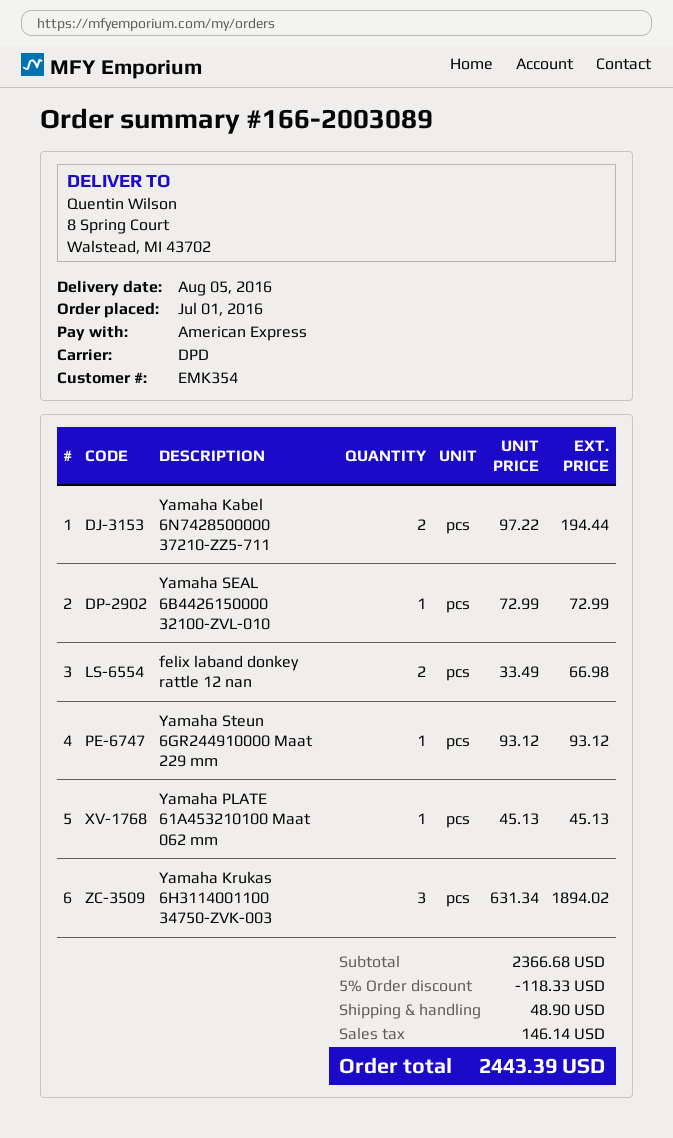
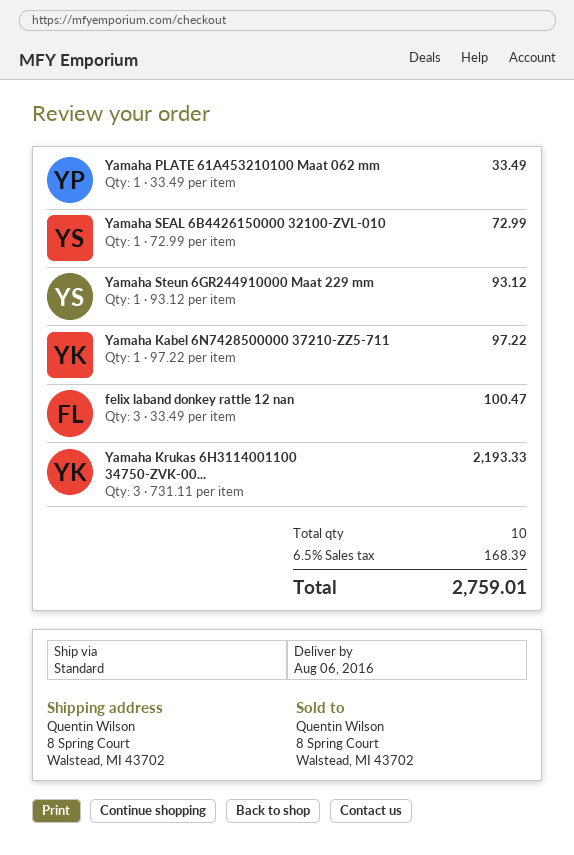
delivery date: 2016-08-05 -> 2016-08-06
shipping method: DPD -> standard
Yamaha Kabel 6N7428500000 37210-ZZ5-711: 2 x 97.22 = 194.44 -> 1 x 97.22 = 97.22
felix laband donkey rattle 12 nan: 2 x 33.49 = 66.98 -> 3 x 33.49 = 100.47
Yamaha PLATE 61A453210100 Maat 062 mm: 1 x 45.13 = 45.13 -> 1 x 33.49 = 33.49
Yamaha Krukas 6H3114001100 34750-ZVK-003: 3 x 631.34 = 1894.02 -> 3 x 731.11 = 2193.33
discount: 5% = 118.33 -> none
shipping: 48.90 -> none
tax: 146.14 -> 168.39
total: 2443.39 -> 2759.01

